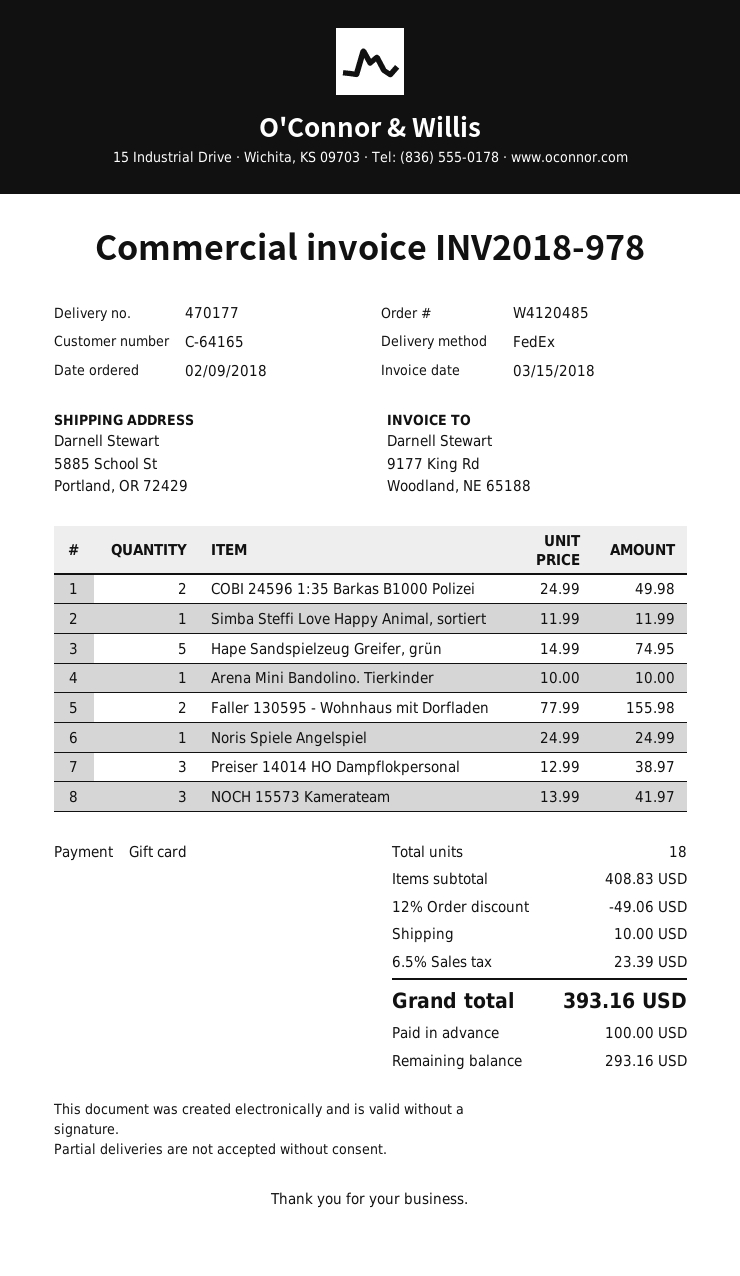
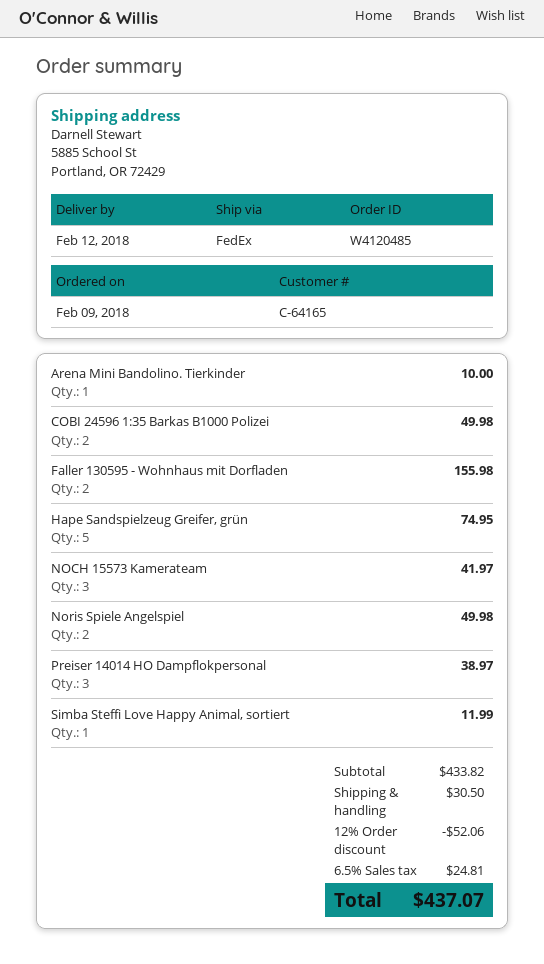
Noris Spiele Angelspiel: 1 for 24.99 -> 2 for 49.98
subtotal: 408.83 -> 433.82
discount: 12% = 49.06 -> 12% = 52.06
shipping: 10.00 -> 30.50
tax: 6.5% = 23.39 -> 6.5% = 24.81
total: 393.16 -> 437.07

